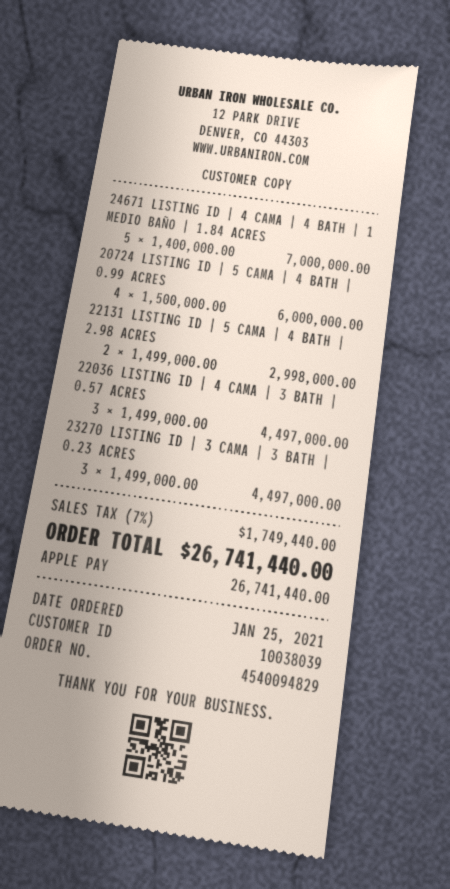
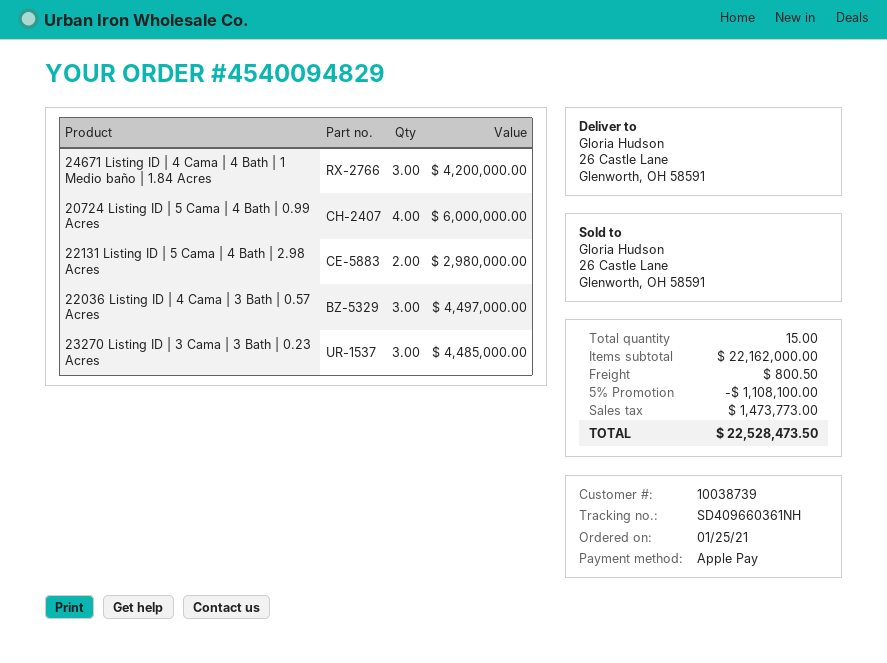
customer number: 10038039 -> 10038739
24671 LISTING ID | 4 CAMA | 4 BATH | 1 MEDIO BAÑO | 1.84 ACRES: 5 for 7000000.00 -> 3 for 4200000.00
22131 LISTING ID | 5 CAMA | 4 BATH | 2.98 ACRES: 2 for 2998000.00 -> 2 for 2980000.00
23270 LISTING ID | 3 CAMA | 3 BATH | 0.23 ACRES: 3 for 4497000.00 -> 3 for 4485000.00
discount: none -> 5% = 1108100.00
shipping: none -> 800.50
tax: 1749440.00 -> 1473773.00
total: 26741440.00 -> 22528473.50

